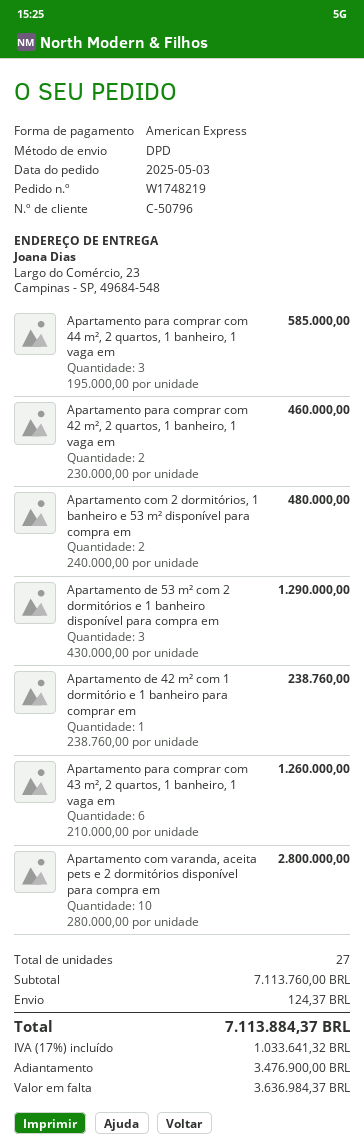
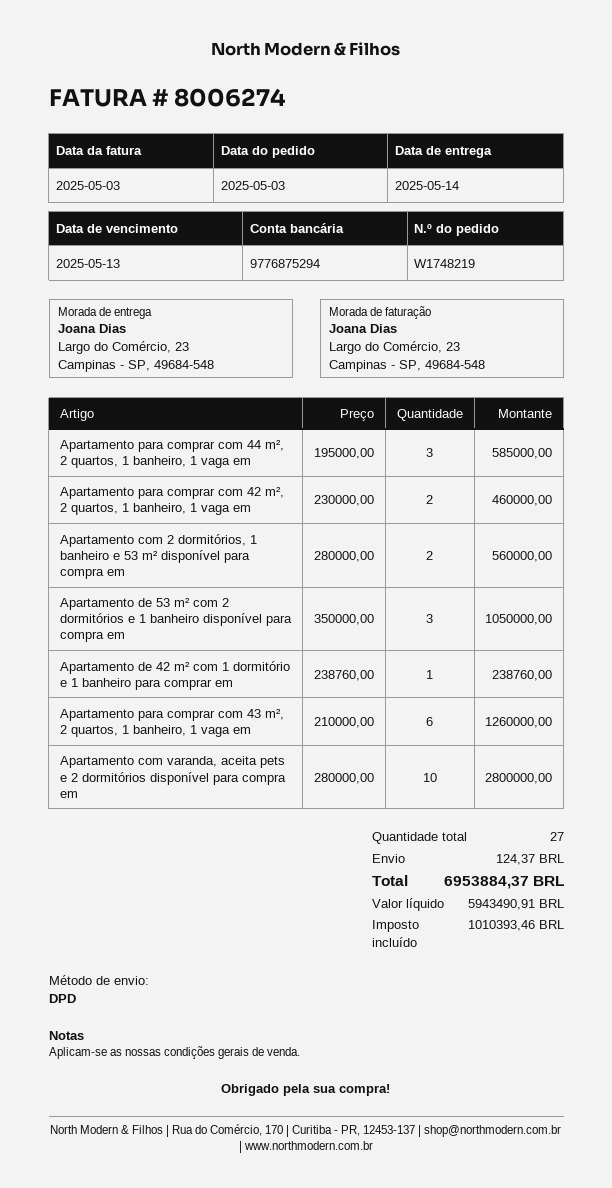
Apartamento com 2 dormitórios, 1 banheiro e 53 m² disponível para compra em: 2 x 240000.00 = 480000.00 -> 2 x 280000.00 = 560000.00
Apartamento de 53 m² com 2 dormitórios e 1 banheiro disponível para compra em: 3 x 430000.00 = 1290000.00 -> 3 x 350000.00 = 1050000.00
tax: 1033641.32 -> 1010393.46
total: 7113884.37 -> 6953884.37

